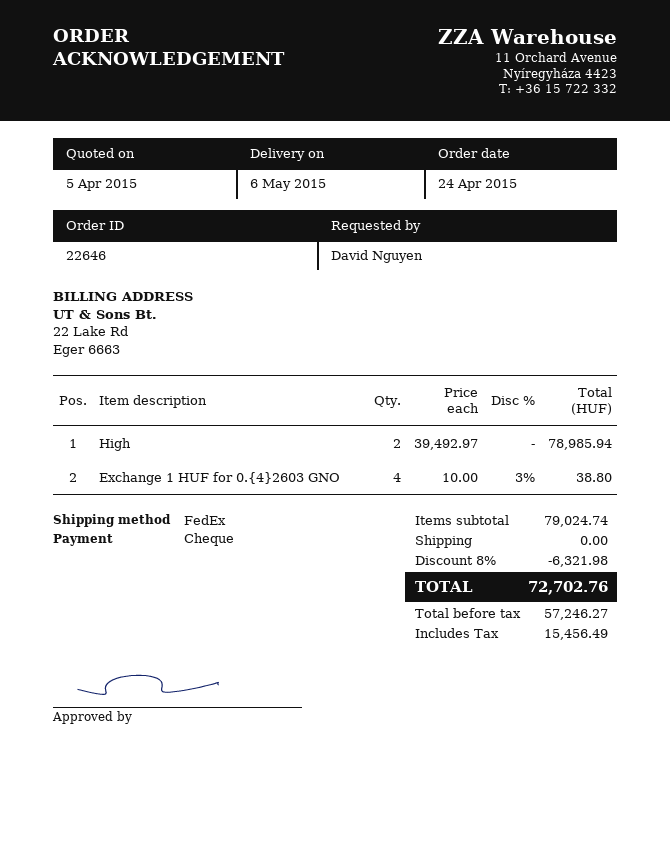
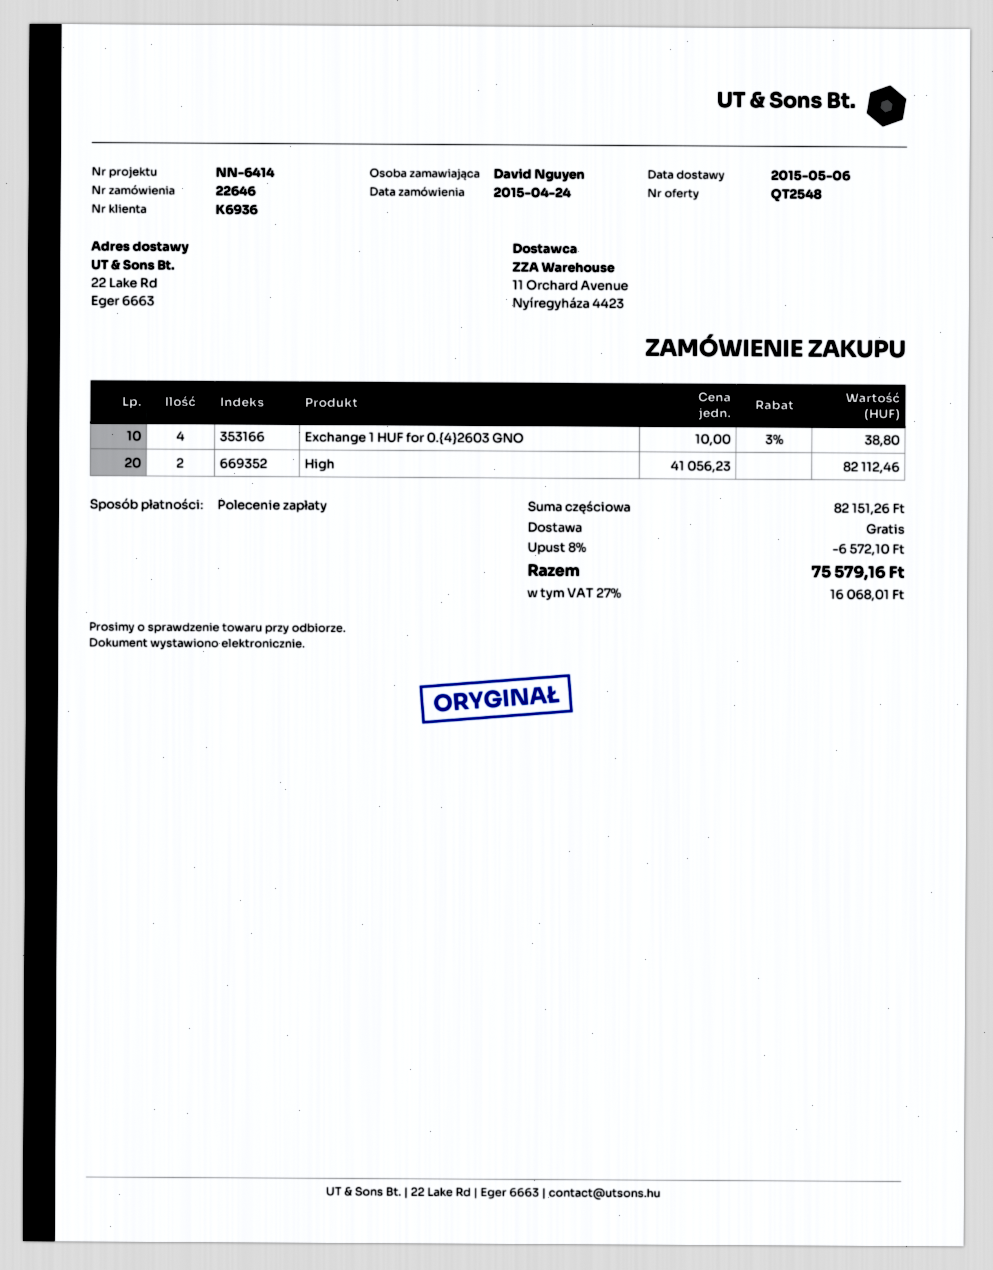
payment method: cheque -> direct debit
High: 2 x 39492.97 = 78985.94 -> 2 x 41056.23 = 82112.46
subtotal: 79024.74 -> 82151.26
discount: 8% = 6321.98 -> 8% = 6572.10
tax: 15456.49 -> 16068.01
total: 72702.76 -> 75579.16

